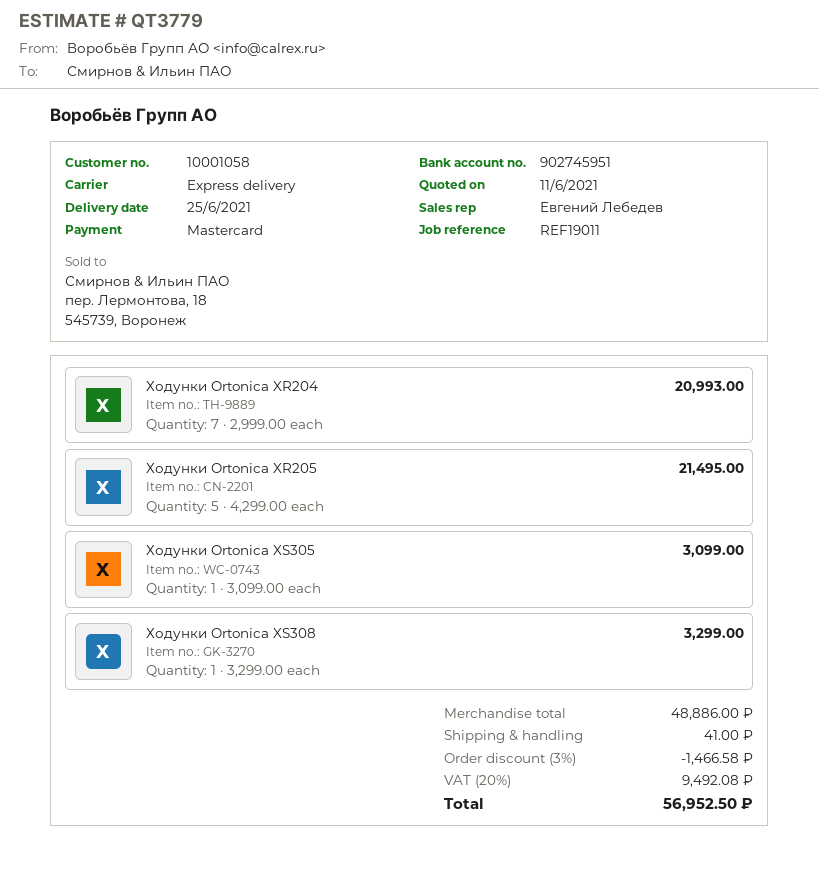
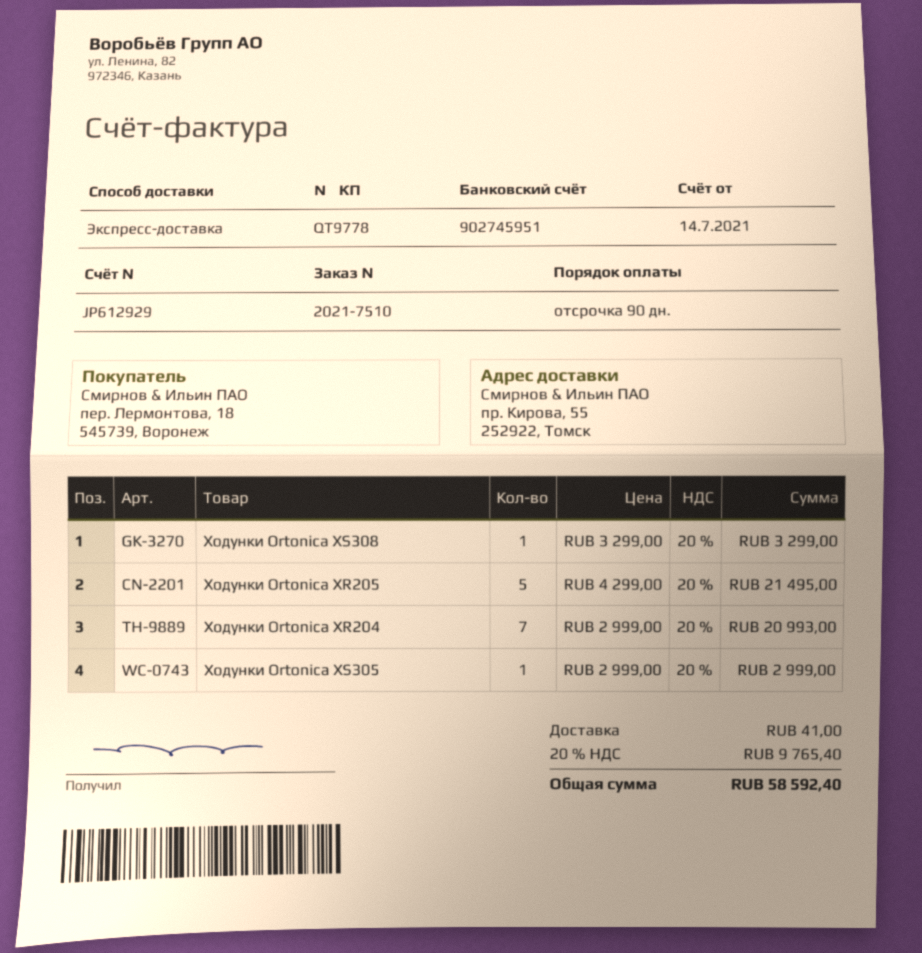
quote number: QT3779 -> QT9778
Ходунки Ortonica XS305: 1 x 3099.00 = 3099.00 -> 1 x 2999.00 = 2999.00
discount: 3% = 1466.58 -> none
tax: 20% = 9492.08 -> 20% = 9765.40
total: 56952.50 -> 58592.40

